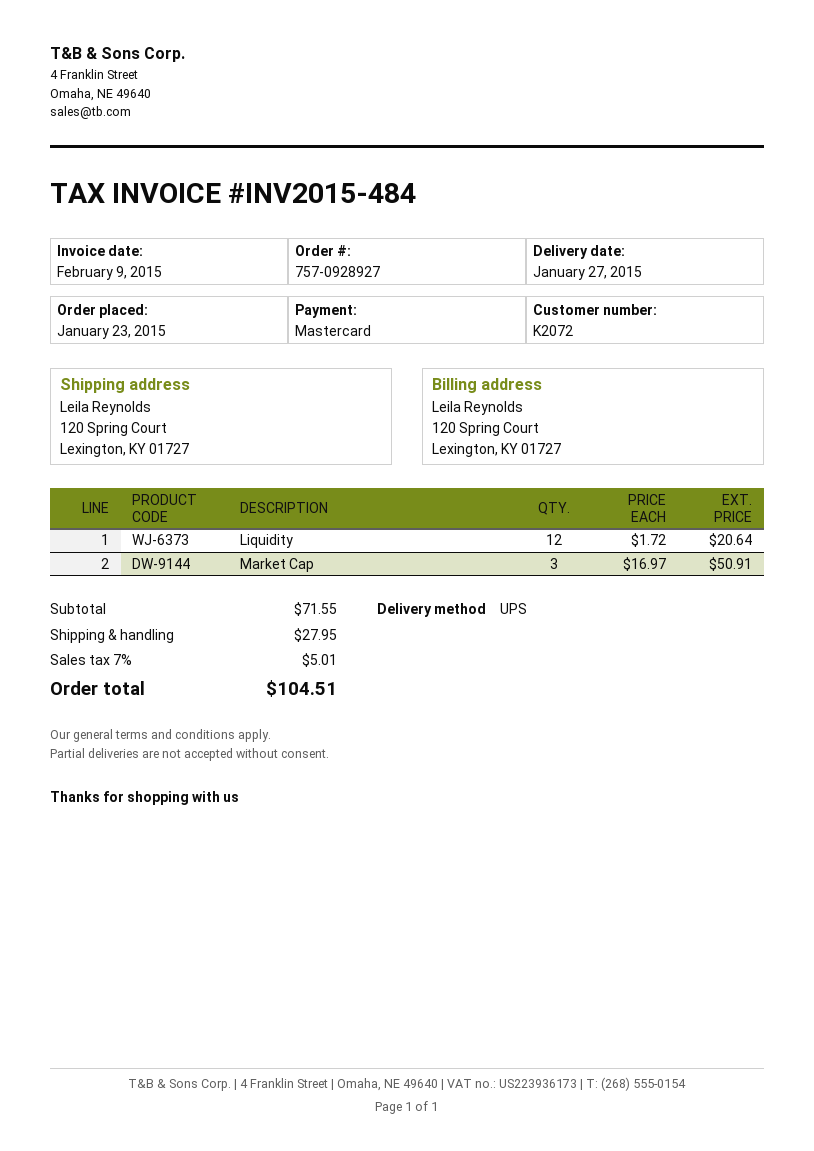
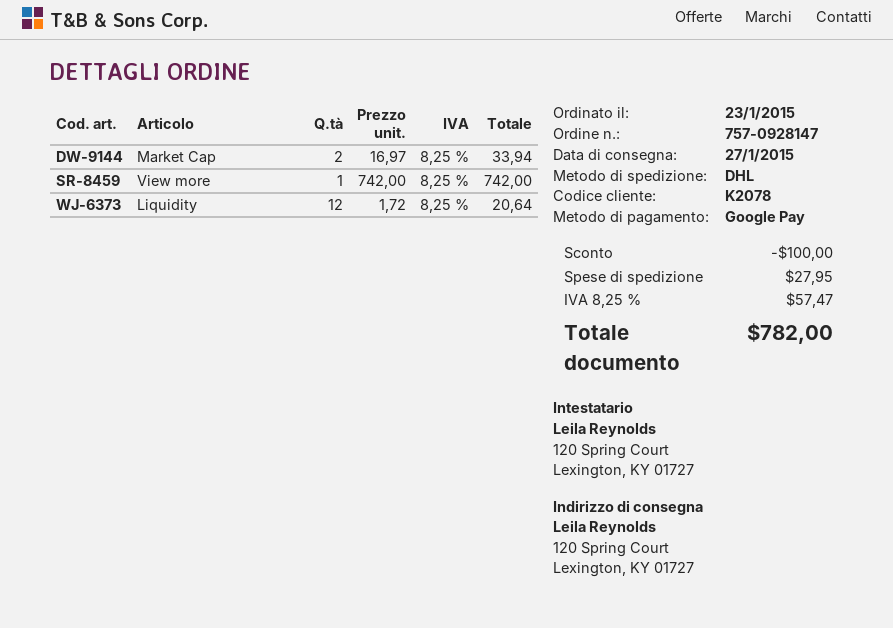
order number: 757-0928927 -> 757-0928147
customer number: K2072 -> K2078
payment method: Mastercard -> Google Pay
shipping method: UPS -> DHL
Market Cap: 3 x 16.97 = 50.91 -> 2 x 16.97 = 33.94
View more: none -> 1 x 742.00 = 742.00
discount: none -> 100.00
tax: 7% = 5.01 -> 8.25% = 57.47
total: 104.51 -> 782.00

